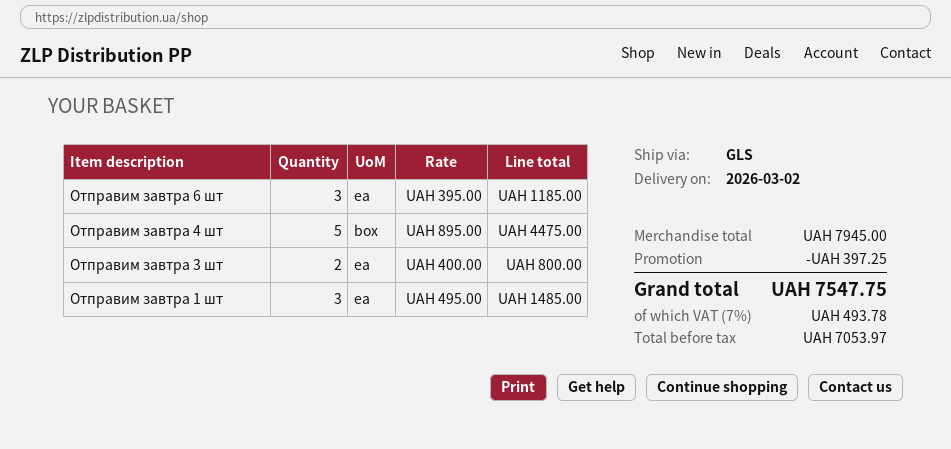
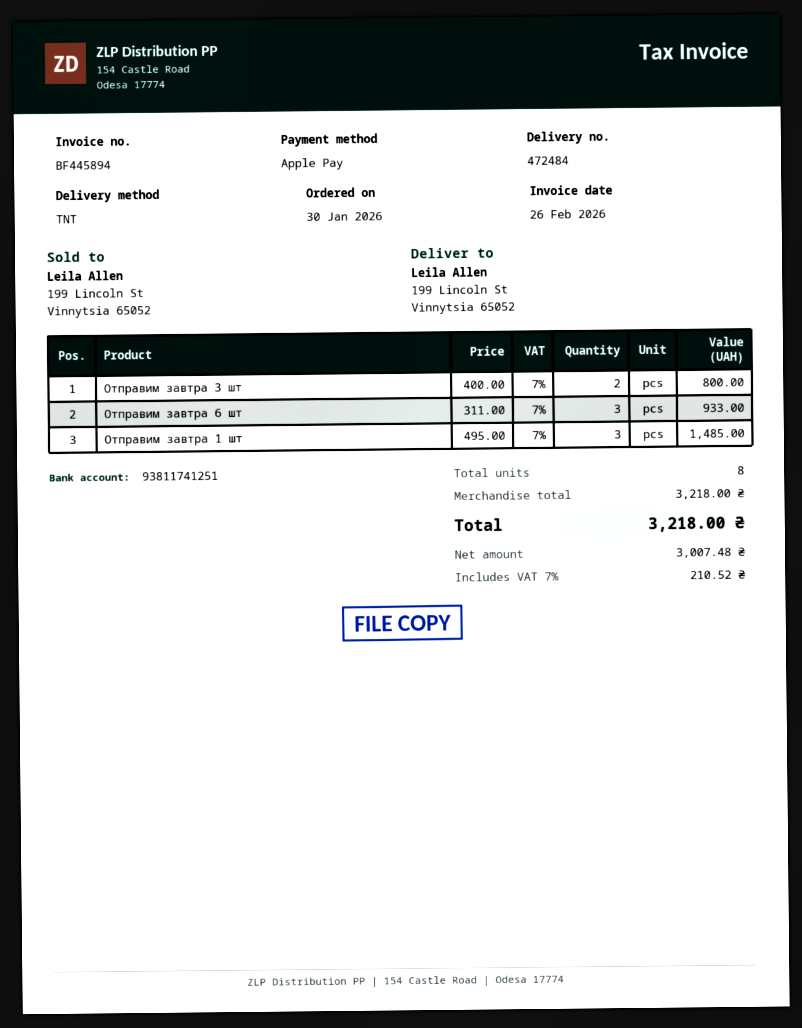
shipping method: GLS -> TNT
Отправим завтра 6 шт: 3 x 395.00 = 1185.00 -> 3 x 311.00 = 933.00
Отправим завтра 4 шт: 5 x 895.00 = 4475.00 -> none
subtotal: 7945.00 -> 3218.00
discount: 397.25 -> none
net: 7053.97 -> 3007.48
tax: 7% = 493.78 -> 7% = 210.52
total: 7547.75 -> 3218.00

